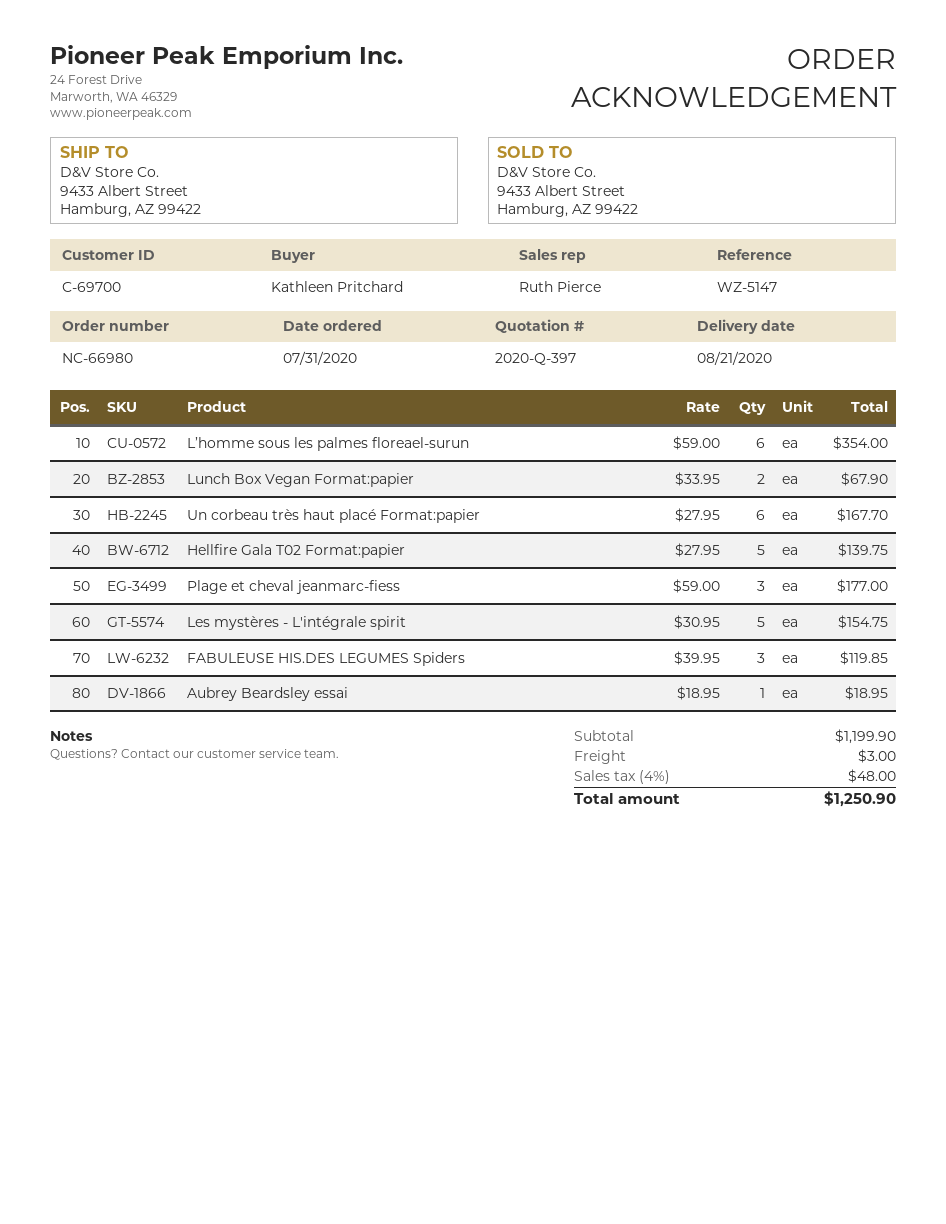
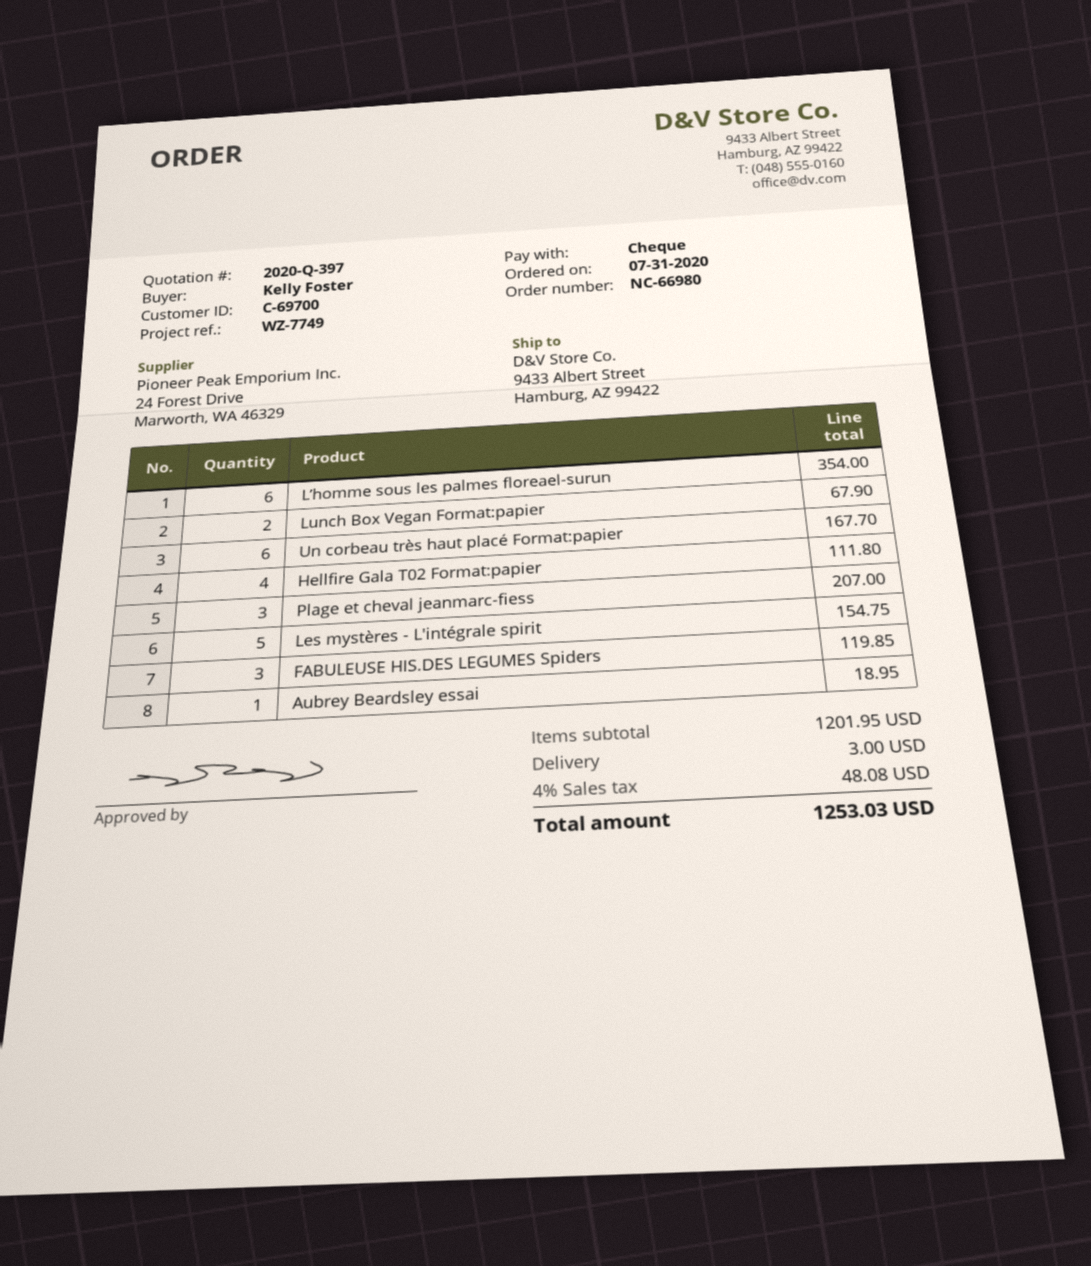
reference: WZ-5147 -> WZ-7749
ordered by: Kathleen Pritchard -> Kelly Foster
Hellfire Gala T02 Format:papier: 5 for 139.75 -> 4 for 111.80
Plage et cheval jeanmarc-fiess: 3 for 177.00 -> 3 for 207.00
subtotal: 1199.90 -> 1201.95
tax: 4% = 48.00 -> 4% = 48.08
total: 1250.90 -> 1253.03

